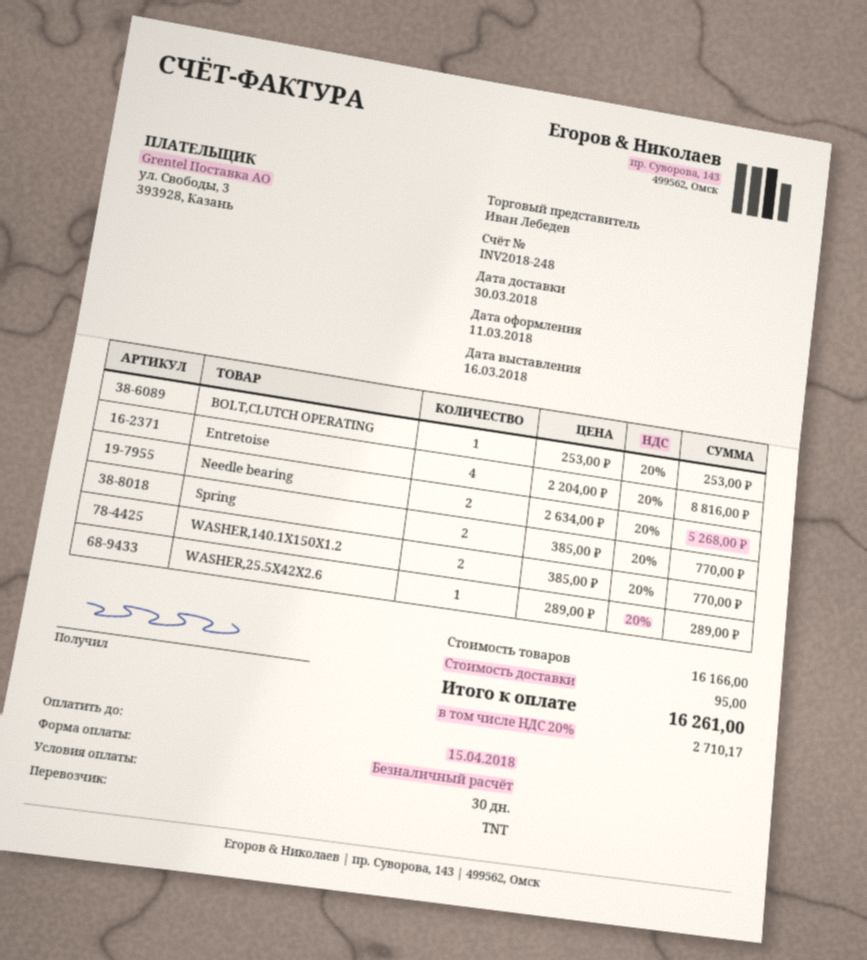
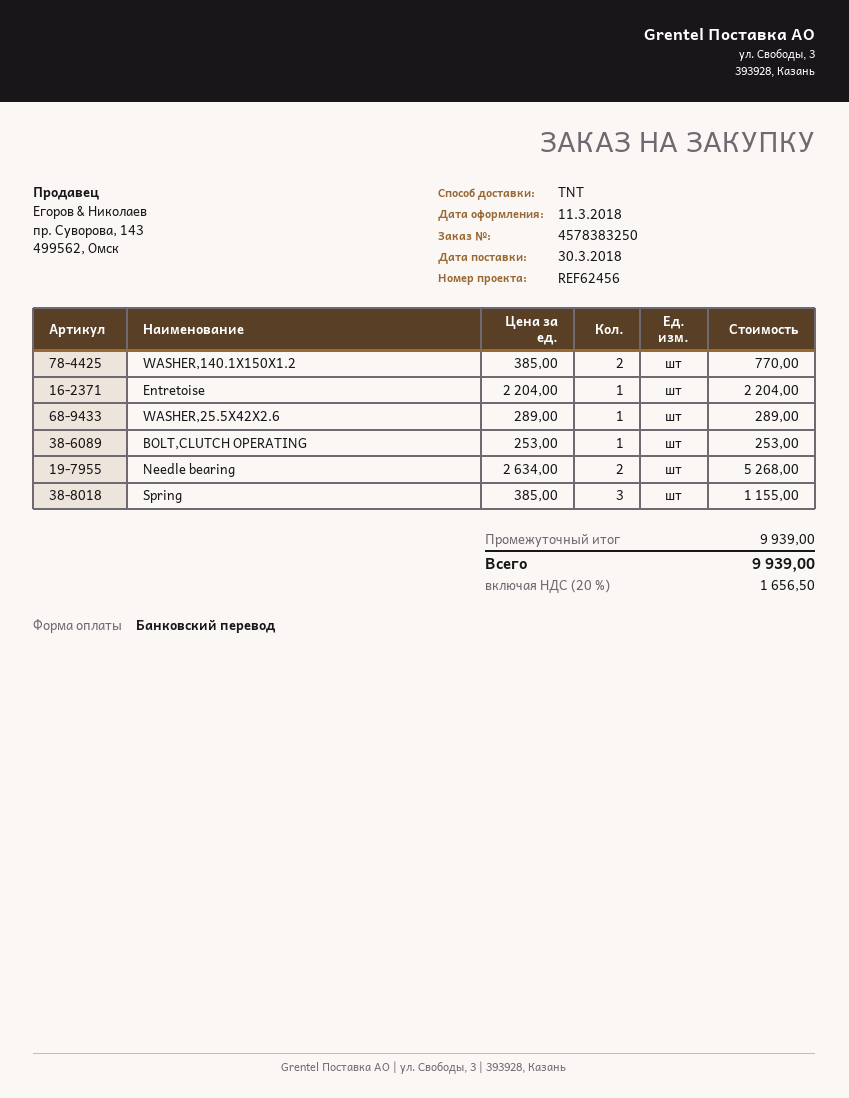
Entretoise: 4 x 2204.00 = 8816.00 -> 1 x 2204.00 = 2204.00
Spring: 2 x 385.00 = 770.00 -> 3 x 385.00 = 1155.00
subtotal: 16166.00 -> 9939.00
shipping: 95.00 -> none
tax: 20% = 2710.17 -> 20% = 1656.50
total: 16261.00 -> 9939.00

